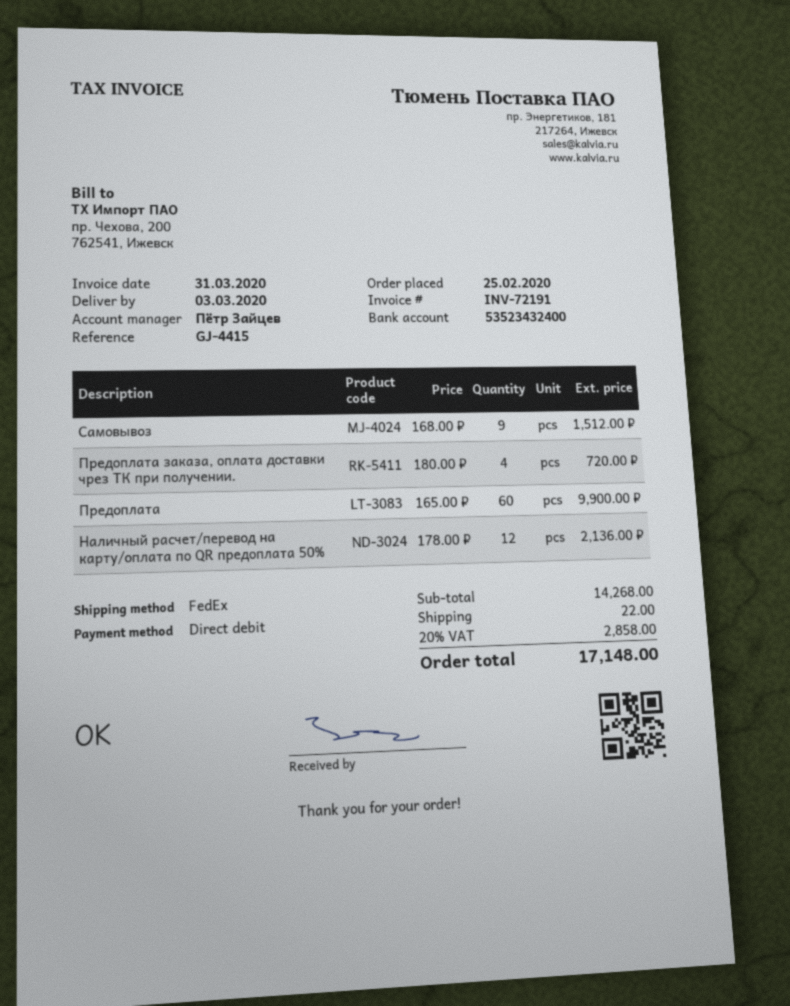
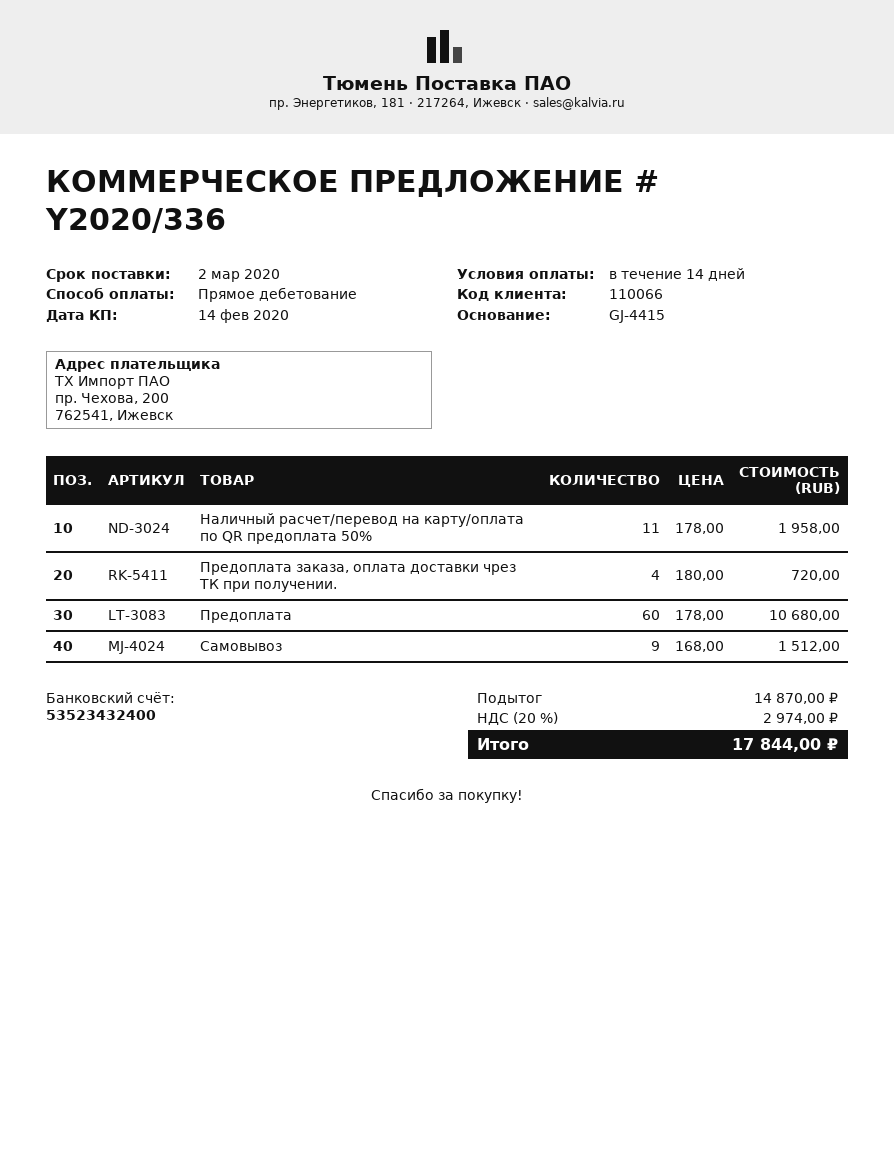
delivery date: 2020-03-03 -> 2020-03-02
Предоплата: 60 x 165.00 = 9900.00 -> 60 x 178.00 = 10680.00
Наличный расчет/перевод на карту/оплата по QR предоплата 50%: 12 x 178.00 = 2136.00 -> 11 x 178.00 = 1958.00
subtotal: 14268.00 -> 14870.00
shipping: 22.00 -> none
tax: 20% = 2858.00 -> 20% = 2974.00
total: 17148.00 -> 17844.00

